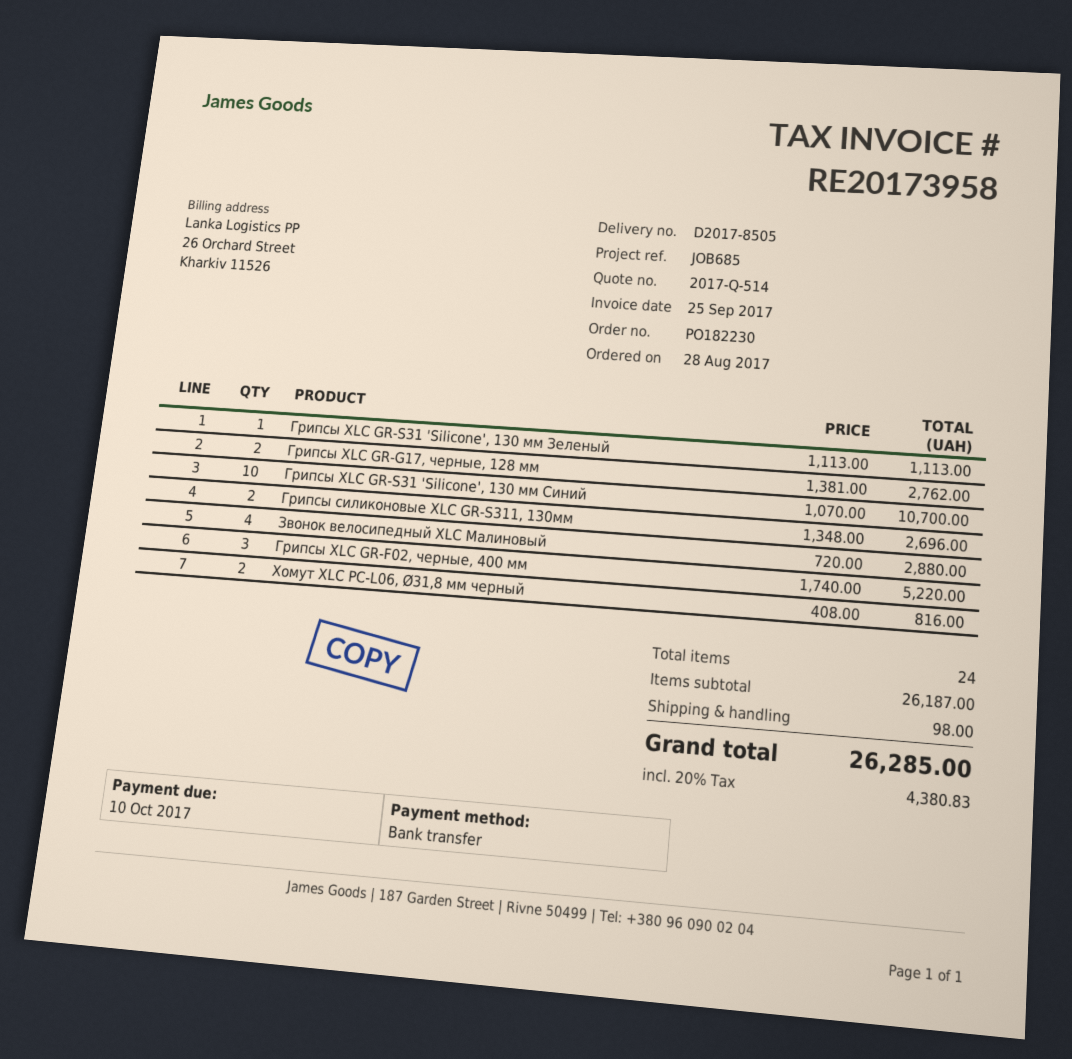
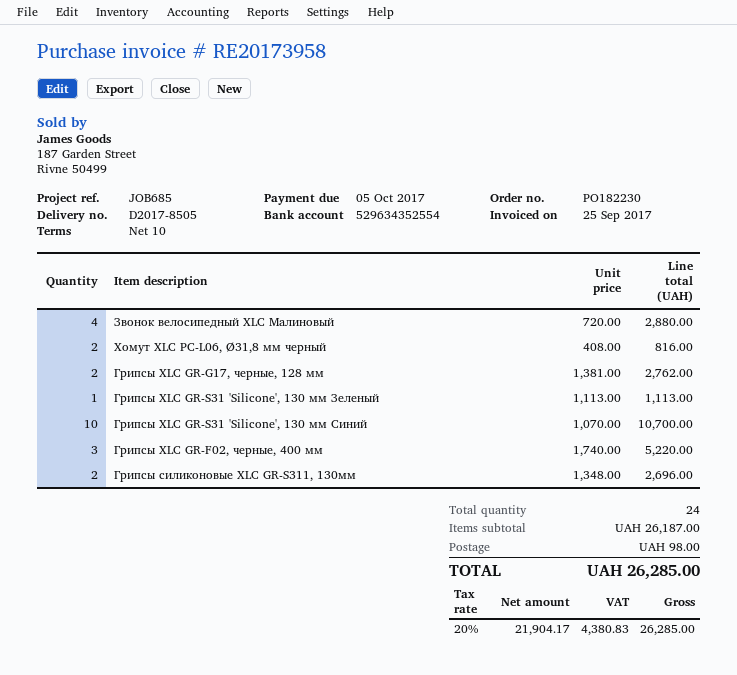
due date: 2017-10-10 -> 2017-10-05

